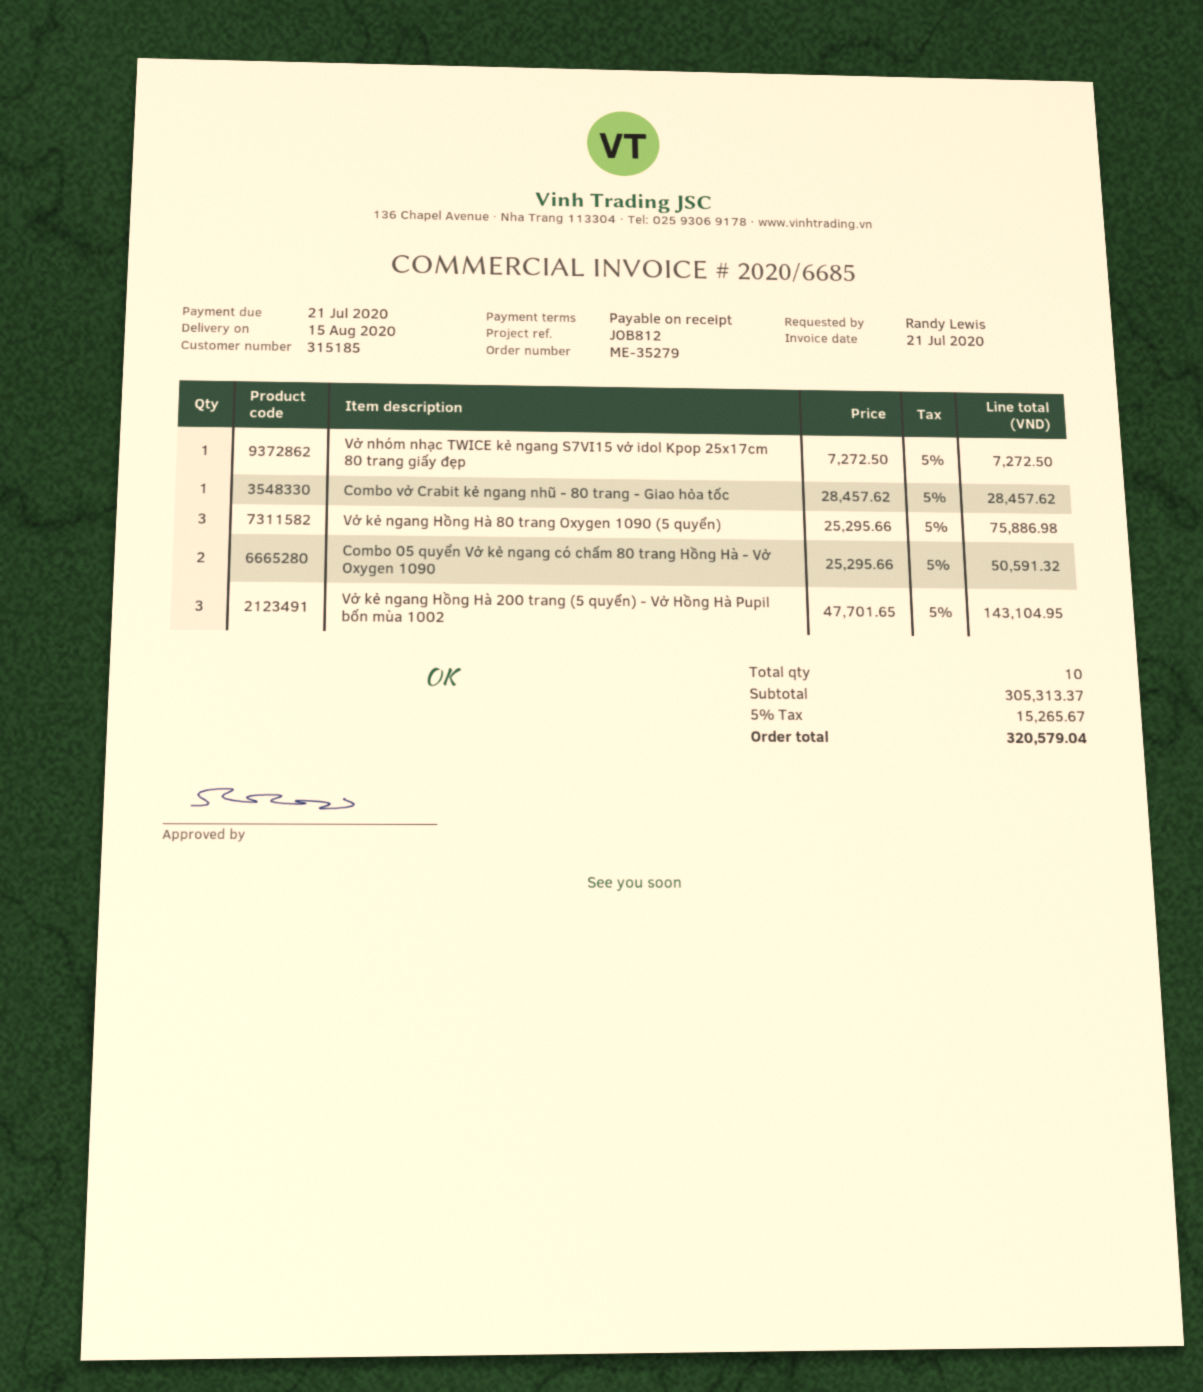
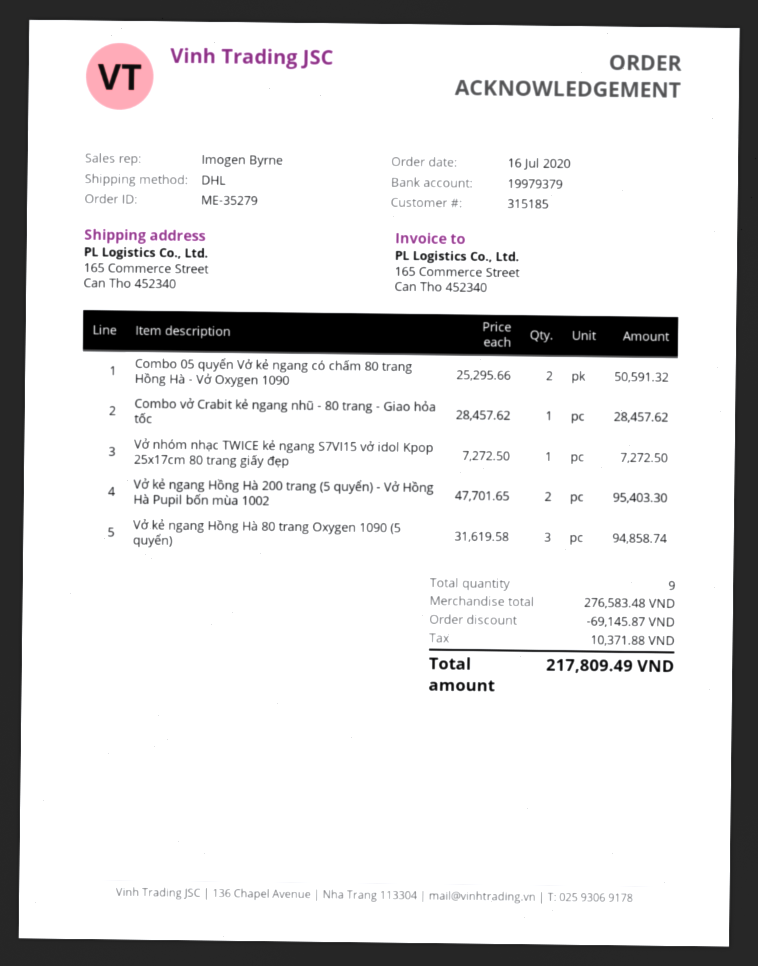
Vở kẻ ngang Hồng Hà 80 trang Oxygen 1090 (5 quyển): 3 x 25295.66 = 75886.98 -> 3 x 31619.58 = 94858.74
Vở kẻ ngang Hồng Hà 200 trang (5 quyển) - Vở Hồng Hà Pupil bốn mùa 1002: 3 x 47701.65 = 143104.95 -> 2 x 47701.65 = 95403.30
total quantity: 10 -> 9
subtotal: 305313.37 -> 276583.48
discount: none -> 69145.87
tax: 15265.67 -> 10371.88
total: 320579.04 -> 217809.49

